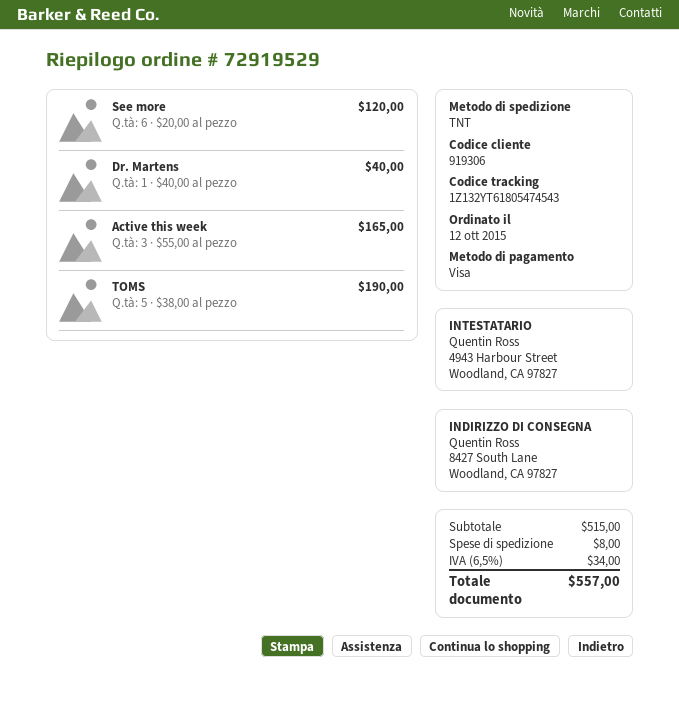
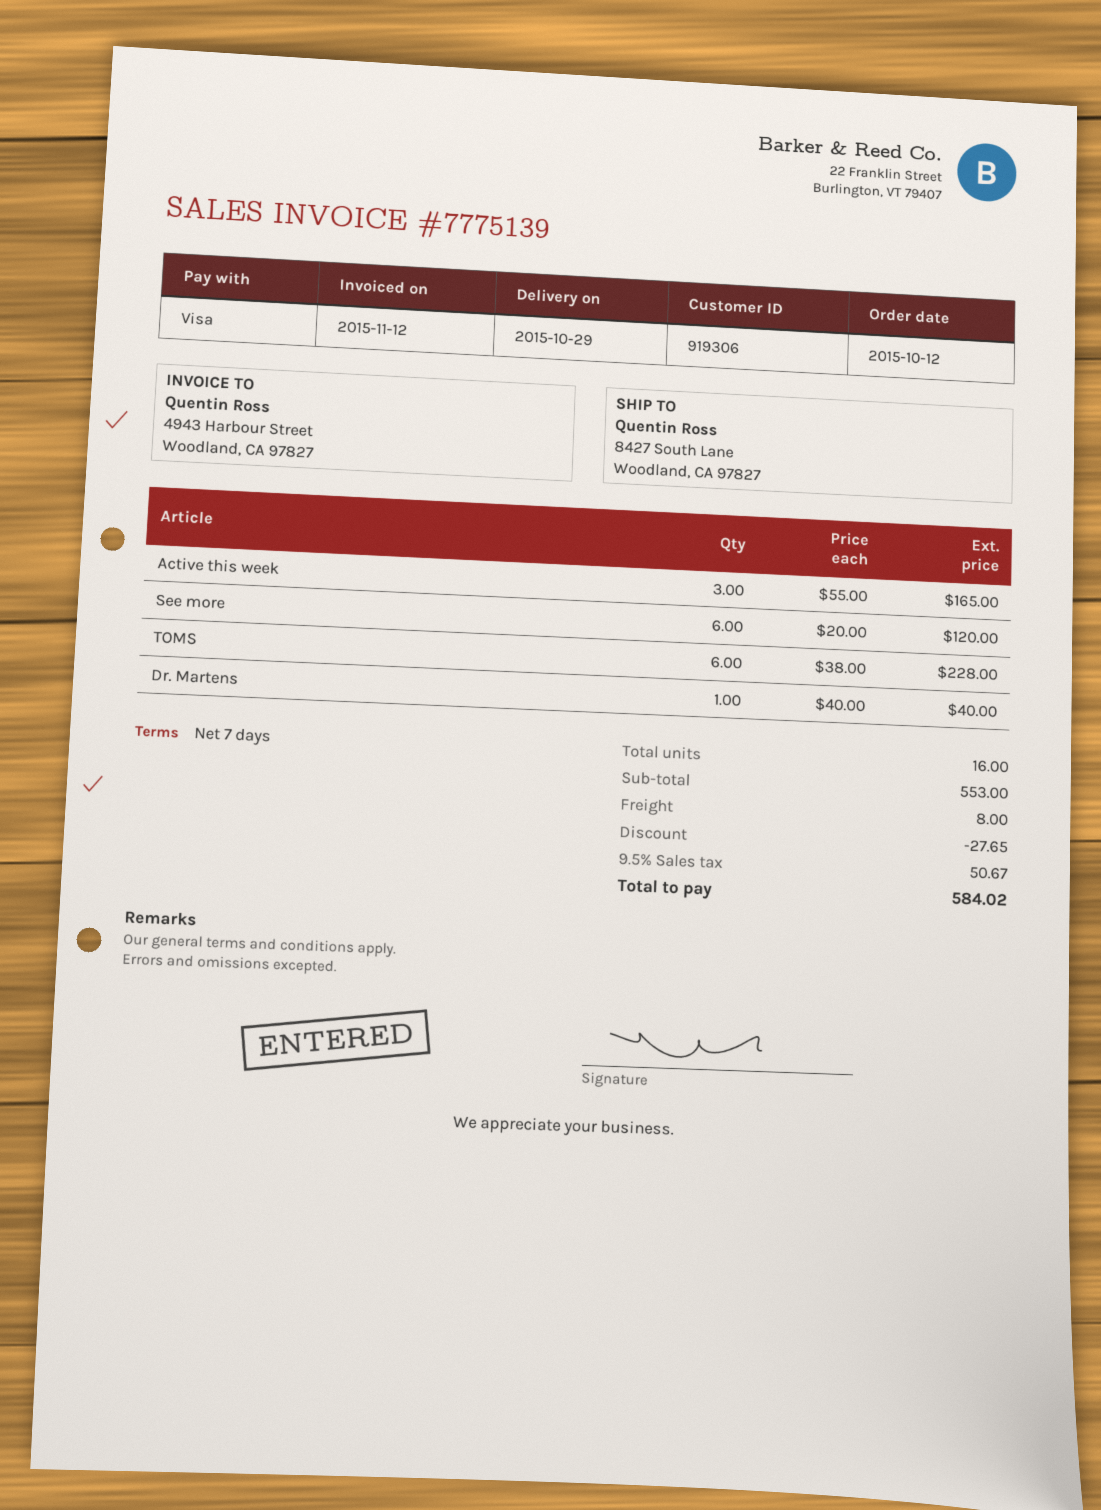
TOMS: 5 x 38.00 = 190.00 -> 6 x 38.00 = 228.00
subtotal: 515.00 -> 553.00
discount: none -> 27.65
tax: 6.5% = 34.00 -> 9.5% = 50.67
total: 557.00 -> 584.02

